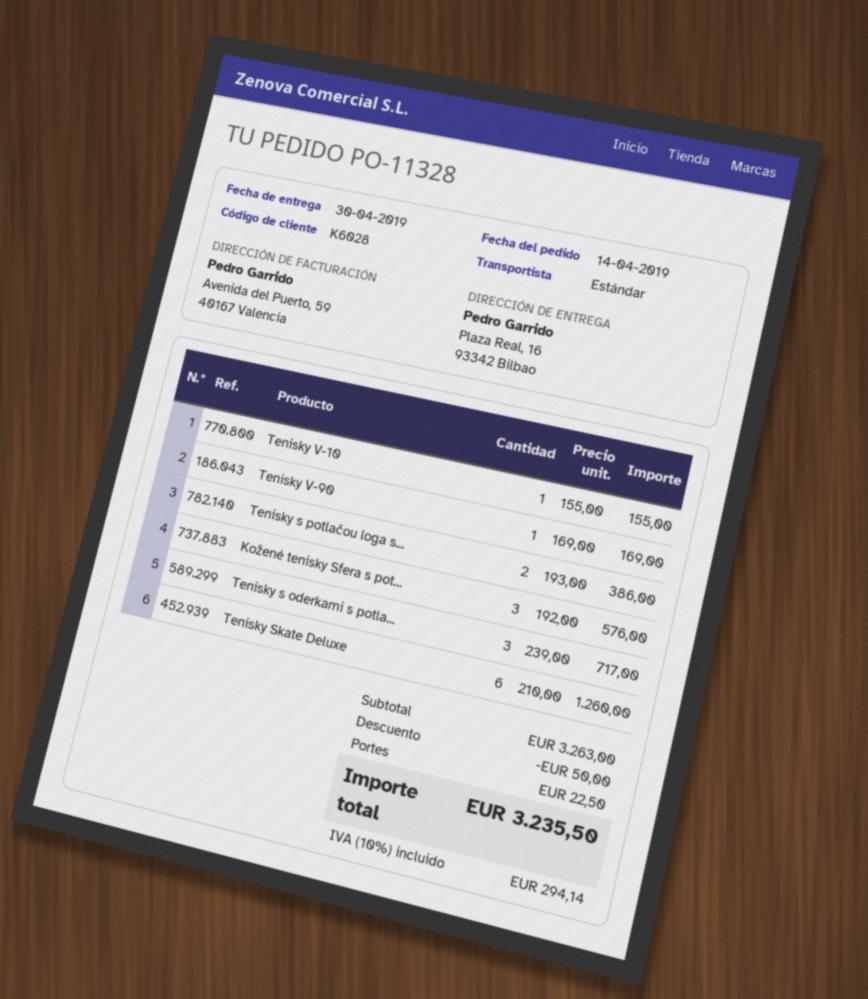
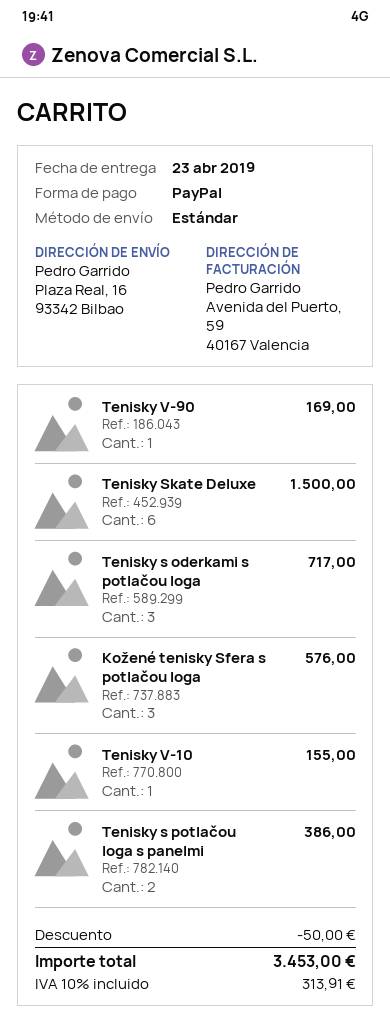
delivery date: 2019-04-30 -> 2019-04-23
Tenisky Skate Deluxe: 6 for 1260.00 -> 6 for 1500.00
shipping: 22.50 -> none
tax: 10% = 294.14 -> 10% = 313.91
total: 3235.50 -> 3453.00

